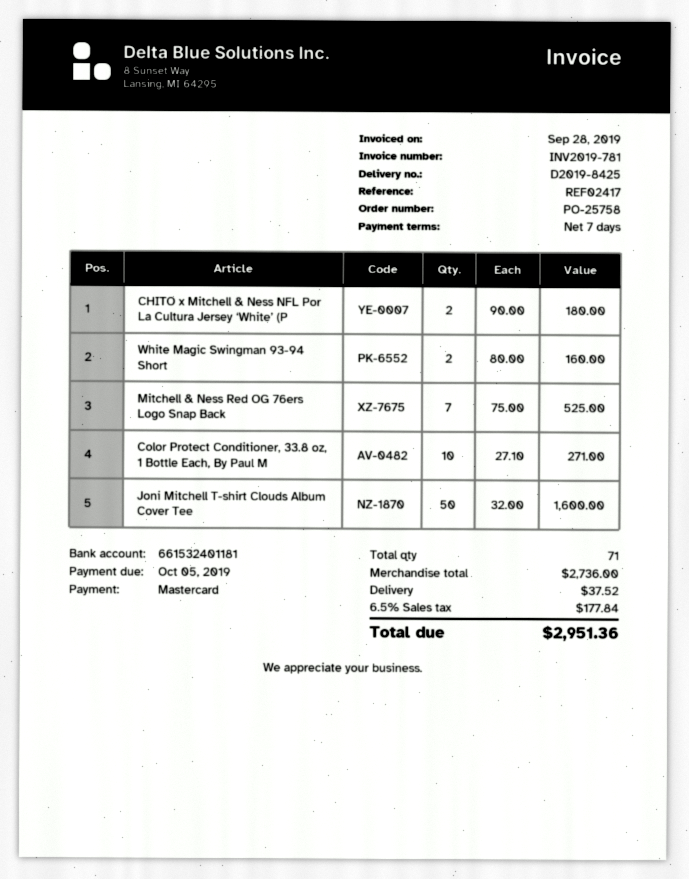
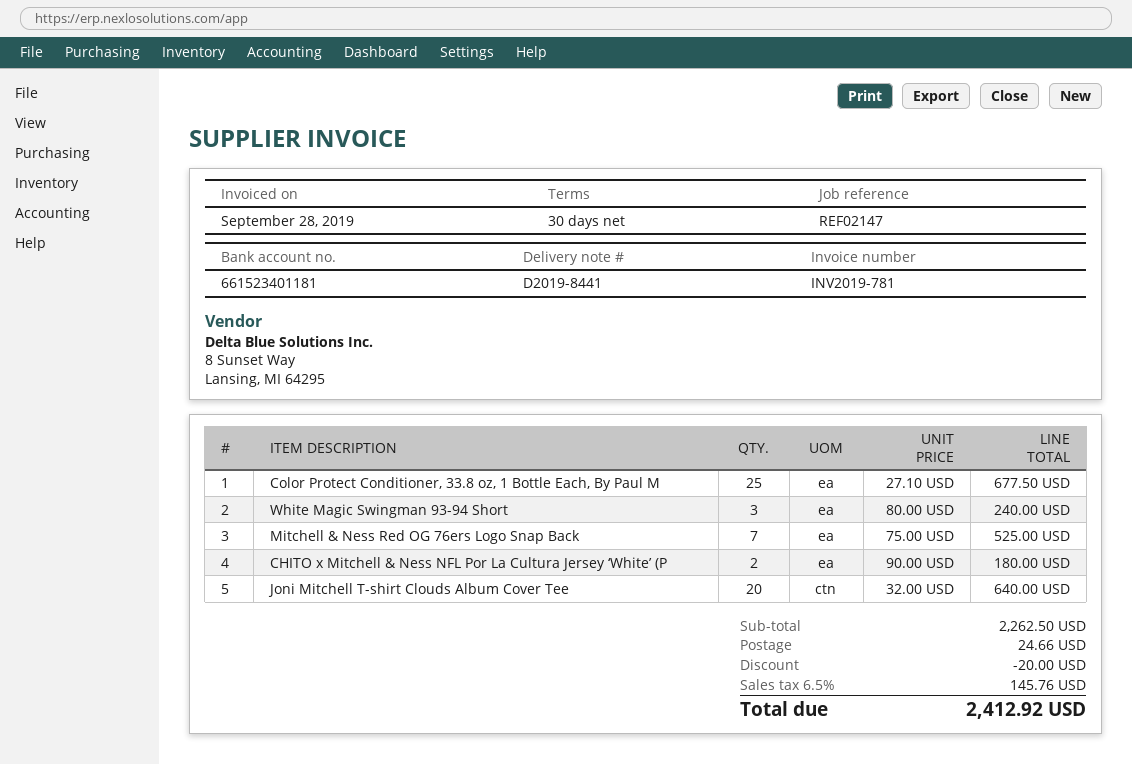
delivery note number: D2019-8425 -> D2019-8441
payment terms: 7 days -> 30 days
reference: REF02417 -> REF02147
bank account: 661532401181 -> 661523401181
White Magic Swingman 93-94 Short: 2 x 80.00 = 160.00 -> 3 x 80.00 = 240.00
Color Protect Conditioner, 33.8 oz, 1 Bottle Each, By Paul M: 10 x 27.10 = 271.00 -> 25 x 27.10 = 677.50
Joni Mitchell T-shirt Clouds Album Cover Tee: 50 x 32.00 = 1600.00 -> 20 x 32.00 = 640.00
subtotal: 2736.00 -> 2262.50
discount: none -> 20.00
shipping: 37.52 -> 24.66
tax: 6.5% = 177.84 -> 6.5% = 145.76
total: 2951.36 -> 2412.92

